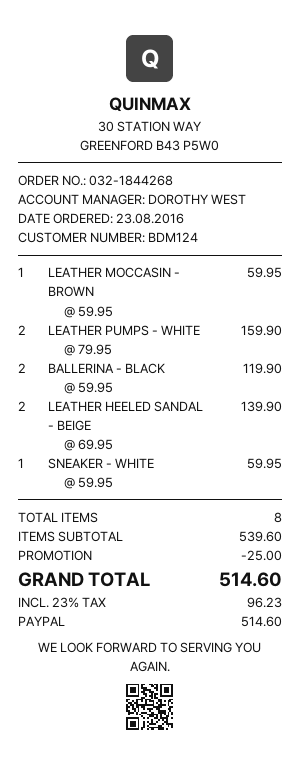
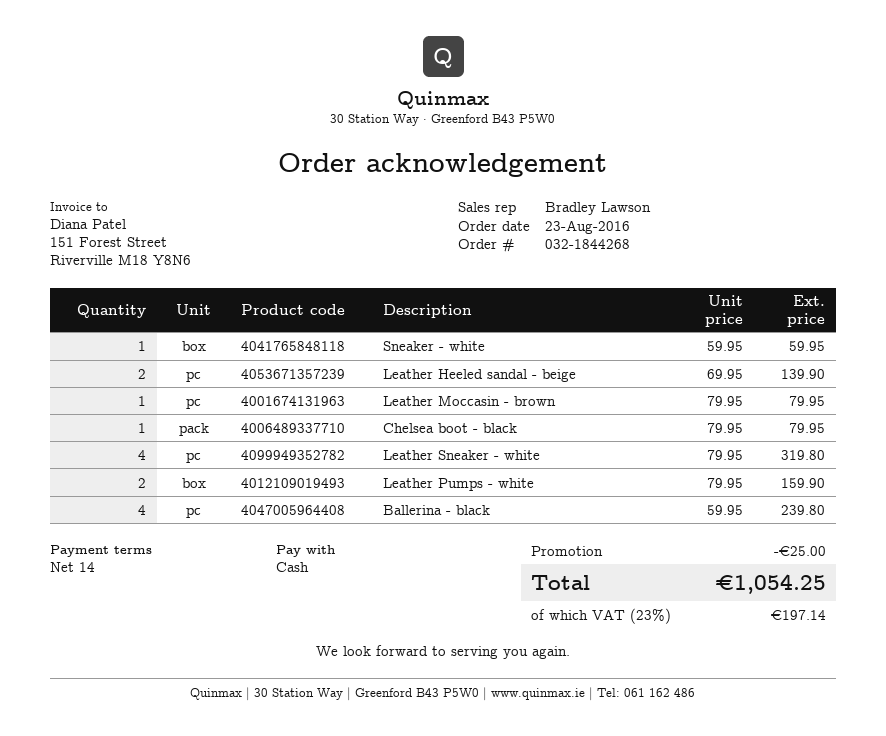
sales rep: DOROTHY WEST -> Bradley Lawson
payment method: PayPal -> cash
LEATHER MOCCASIN - BROWN: 1 x 59.95 = 59.95 -> 1 x 79.95 = 79.95
BALLERINA - BLACK: 2 x 59.95 = 119.90 -> 4 x 59.95 = 239.80
Chelsea boot - black: none -> 1 x 79.95 = 79.95
Leather Sneaker - white: none -> 4 x 79.95 = 319.80
tax: 23% = 96.23 -> 23% = 197.14
total: 514.60 -> 1054.25

